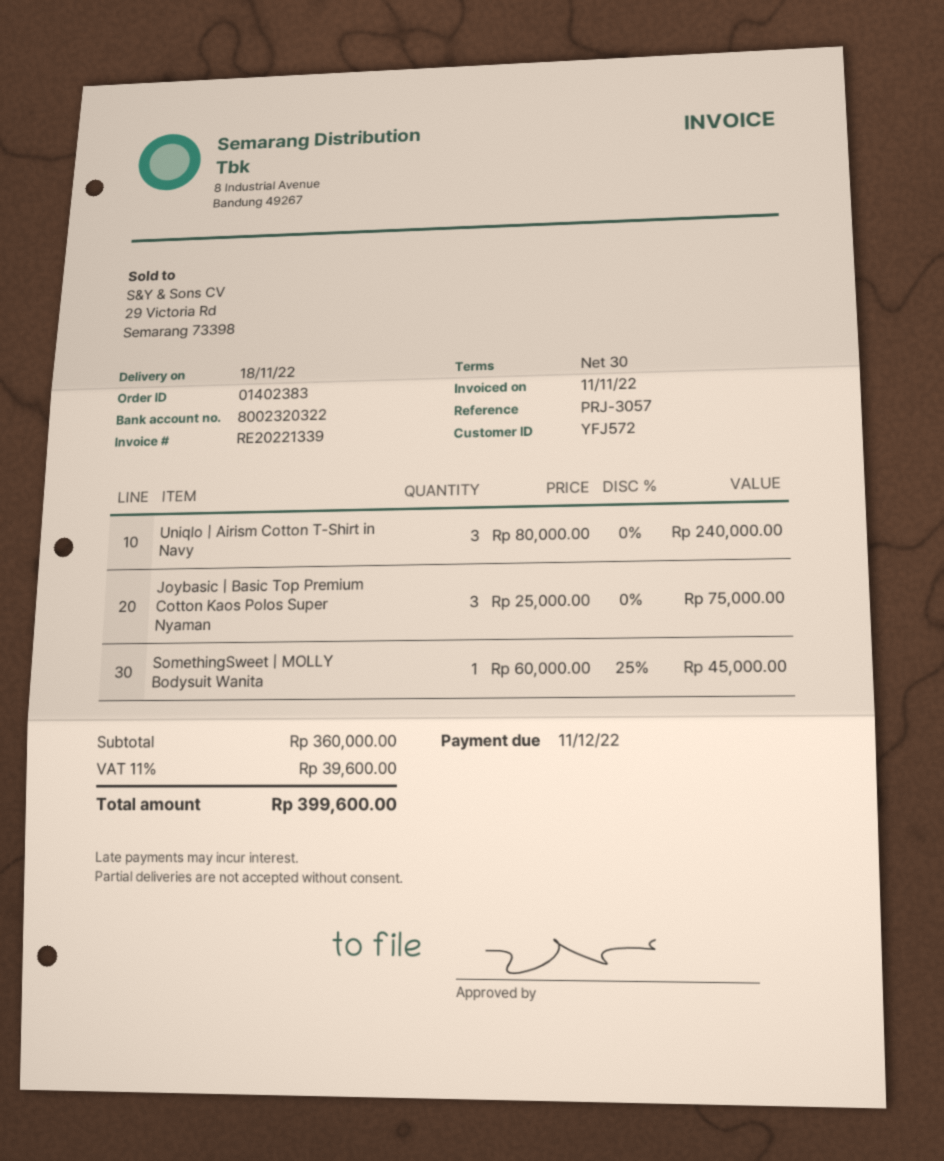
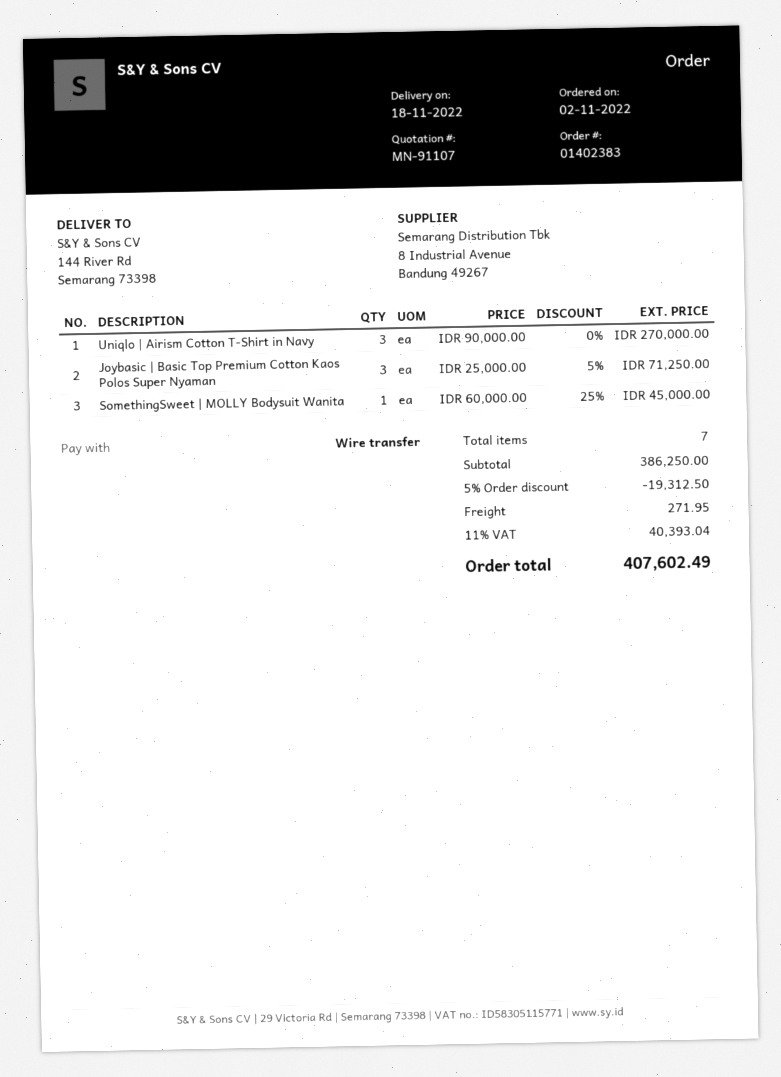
Uniqlo | Airism Cotton T-Shirt in Navy: 3 x 80000.00 = 240000.00 -> 3 x 90000.00 = 270000.00
Joybasic | Basic Top Premium Cotton Kaos Polos Super Nyaman: 3 x 25000.00 = 75000.00 -> 3 x 25000.00 - 5% = 71250.00
subtotal: 360000.00 -> 386250.00
discount: none -> 5% = 19312.50
shipping: none -> 271.95
tax: 11% = 39600.00 -> 11% = 40393.04
total: 399600.00 -> 407602.49

